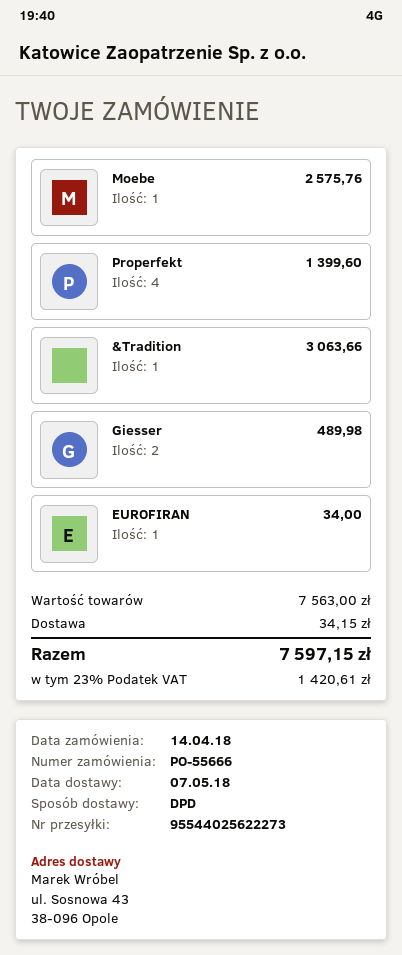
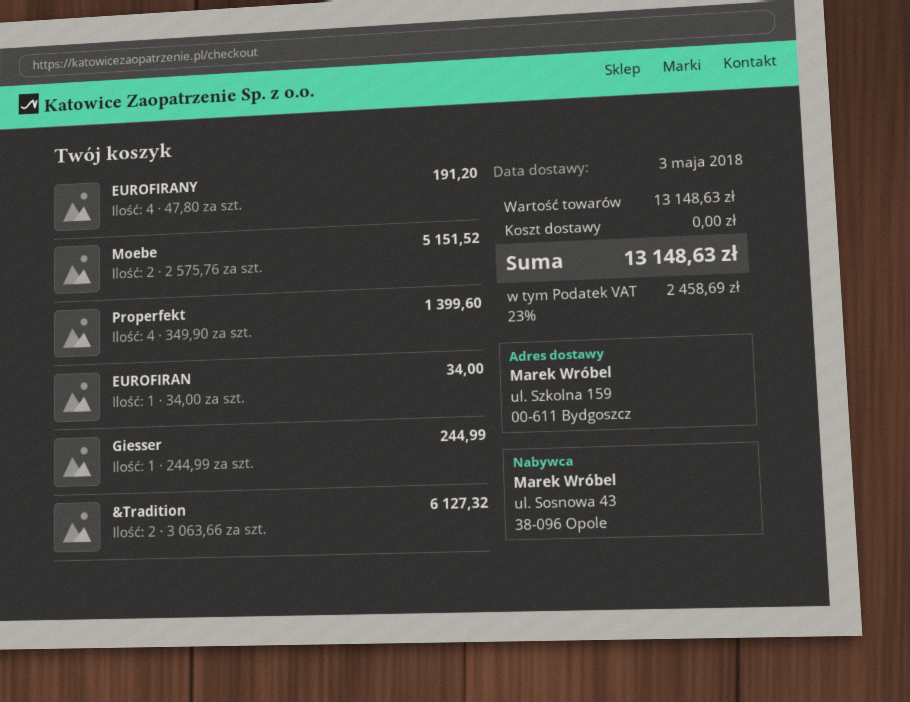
delivery date: 2018-05-07 -> 2018-05-03
ship to: ul. Sosnowa 43, 38-096 Opole -> ul. Szkolna 159, 00-611 Bydgoszcz
Moebe: 1 for 2575.76 -> 2 for 5151.52
&Tradition: 1 for 3063.66 -> 2 for 6127.32
Giesser: 2 for 489.98 -> 1 for 244.99
EUROFIRANY: none -> 4 for 191.20
subtotal: 7563.00 -> 13148.63
shipping: 34.15 -> 0.00
tax: 23% = 1420.61 -> 23% = 2458.69
total: 7597.15 -> 13148.63

